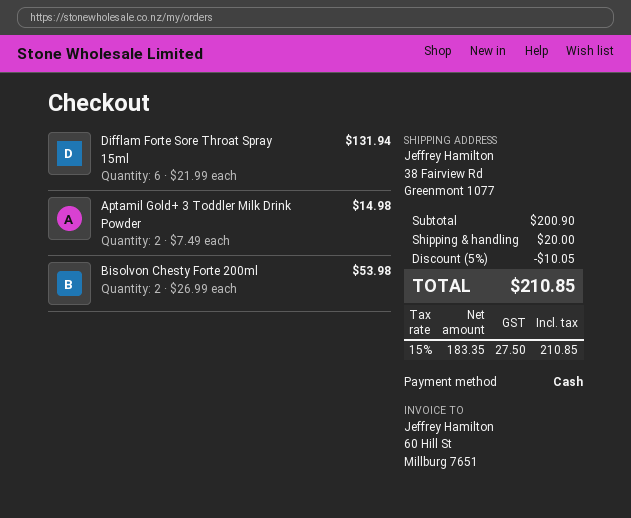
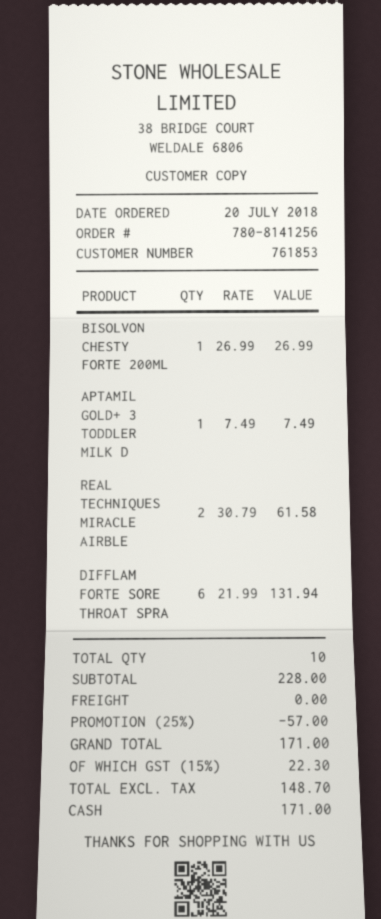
Aptamil Gold+ 3 Toddler Milk Drink Powder: 2 x 7.49 = 14.98 -> 1 x 7.49 = 7.49
Bisolvon Chesty Forte 200ml: 2 x 26.99 = 53.98 -> 1 x 26.99 = 26.99
REAL TECHNIQUES MIRACLE AIRBLE: none -> 2 x 30.79 = 61.58
subtotal: 200.90 -> 228.00
discount: 5% = 10.05 -> 25% = 57.00
shipping: 20.00 -> 0.00
net: 183.35 -> 148.70
tax: 15% = 27.50 -> 15% = 22.30
total: 210.85 -> 171.00

